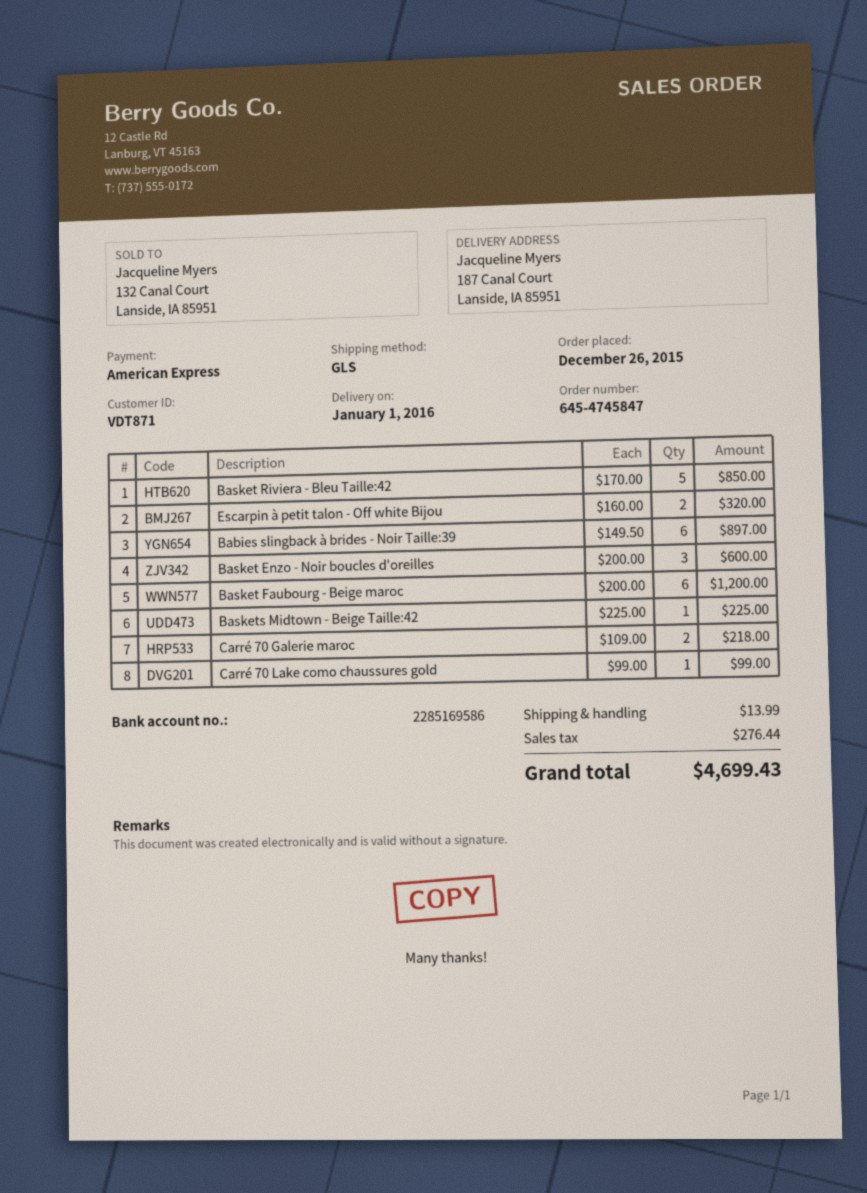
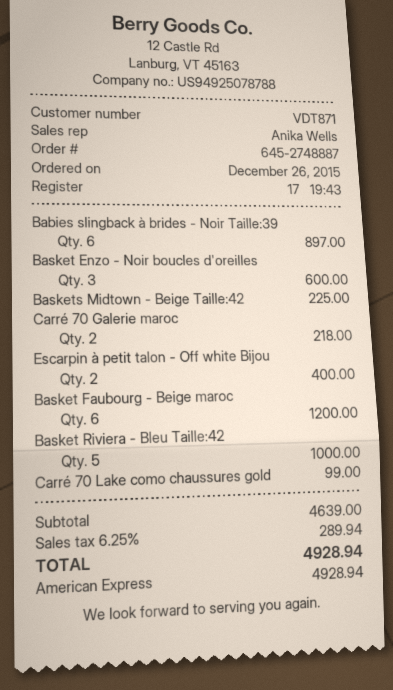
order number: 645-4745847 -> 645-2748887
Basket Riviera - Bleu Taille:42: 5 for 850.00 -> 5 for 1000.00
Escarpin à petit talon - Off white Bijou: 2 for 320.00 -> 2 for 400.00
shipping: 13.99 -> none
tax: 276.44 -> 289.94
total: 4699.43 -> 4928.94

